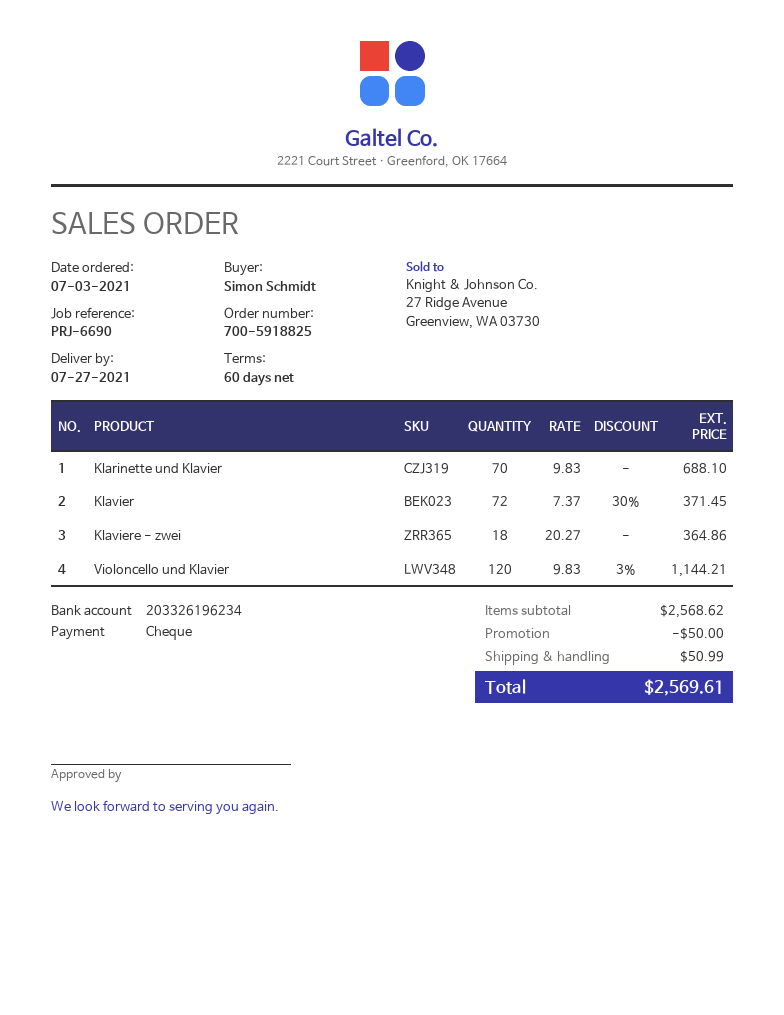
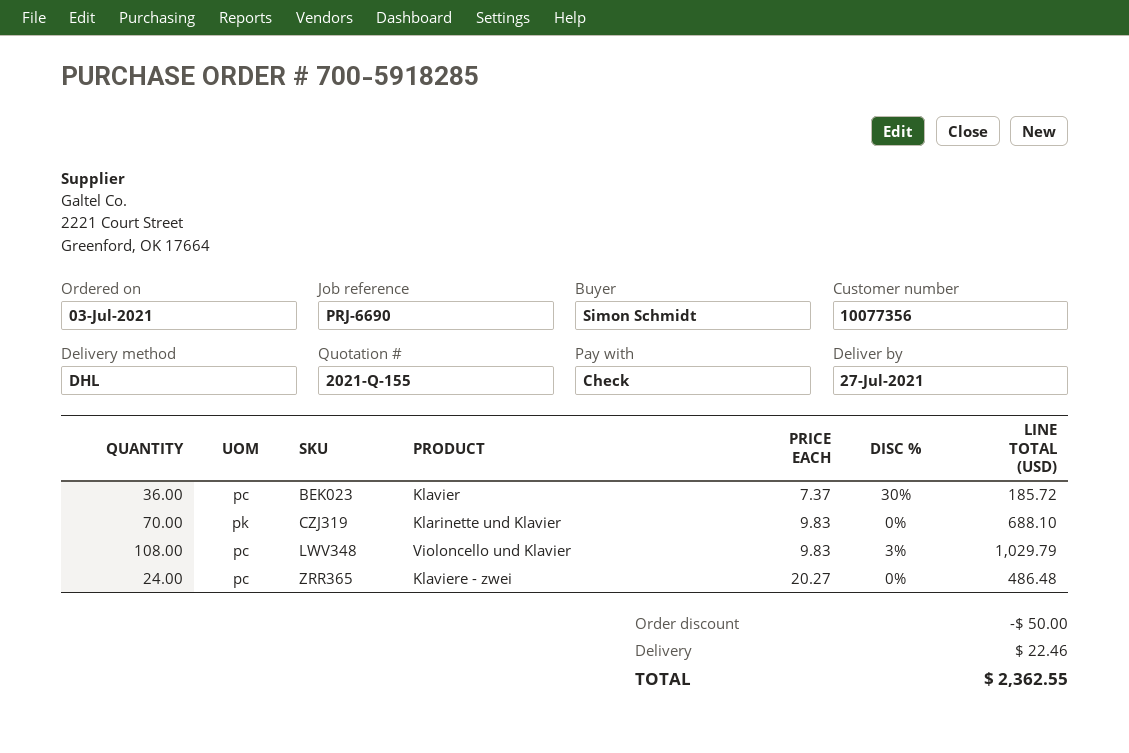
order number: 700-5918825 -> 700-5918285
Klavier: 72 x 7.37 - 30% = 371.45 -> 36 x 7.37 - 30% = 185.72
Klaviere - zwei: 18 x 20.27 = 364.86 -> 24 x 20.27 = 486.48
Violoncello und Klavier: 120 x 9.83 - 3% = 1144.21 -> 108 x 9.83 - 3% = 1029.79
shipping: 50.99 -> 22.46
total: 2569.61 -> 2362.55

